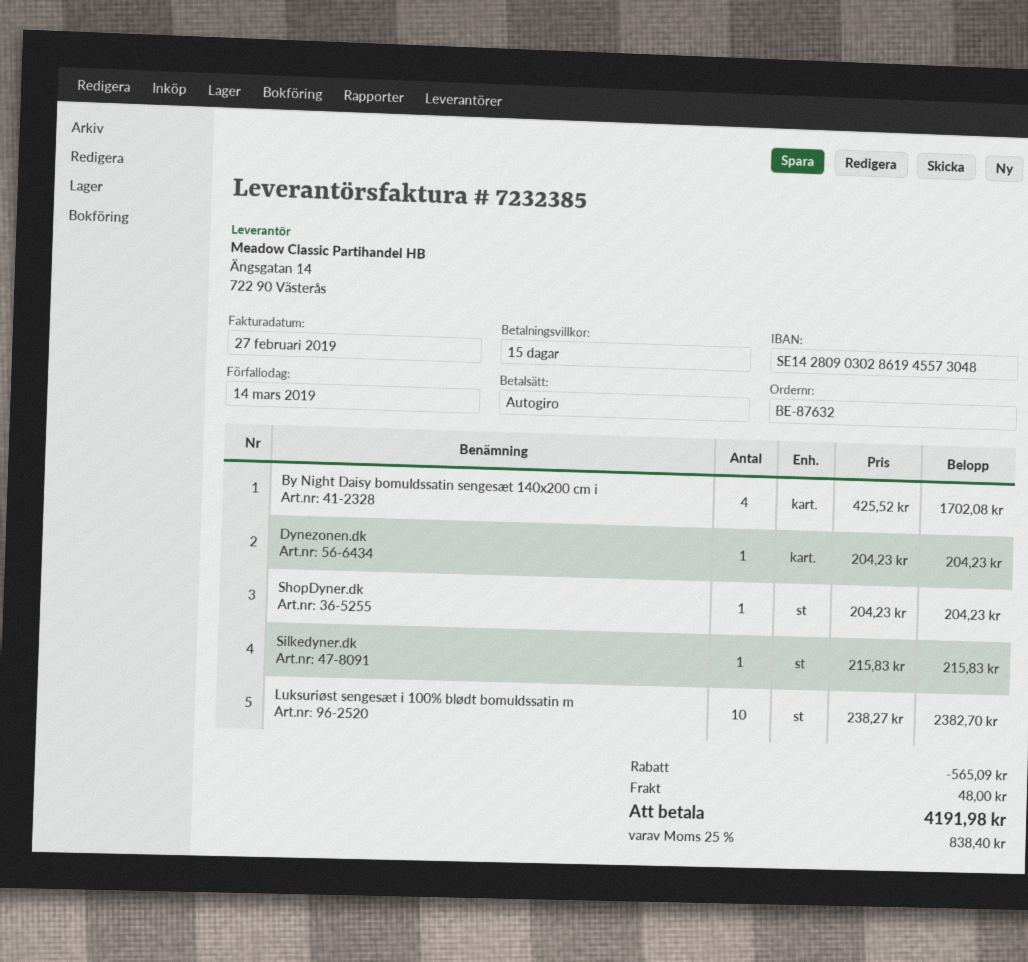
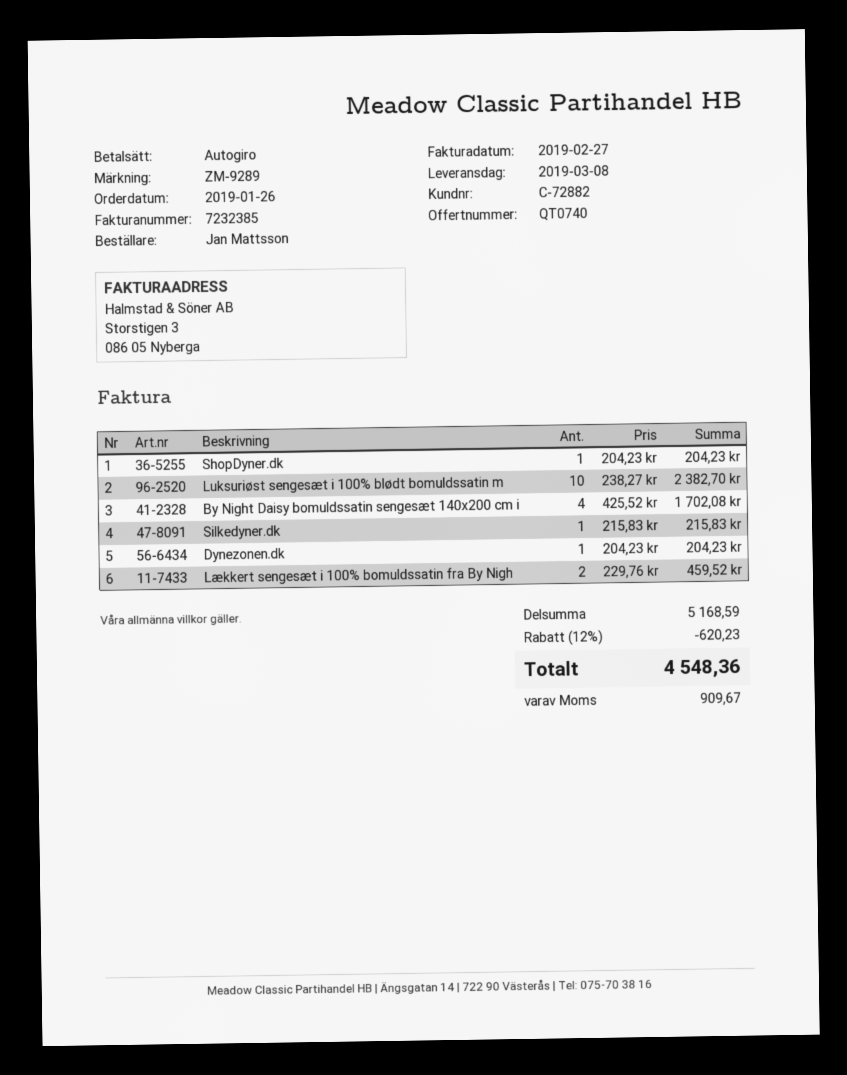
Lækkert sengesæt i 100% bomuldssatin fra By Nigh: none -> 2 x 229.76 = 459.52
discount: 565.09 -> 620.23
shipping: 48.00 -> none
tax: 838.40 -> 909.67
total: 4191.98 -> 4548.36

